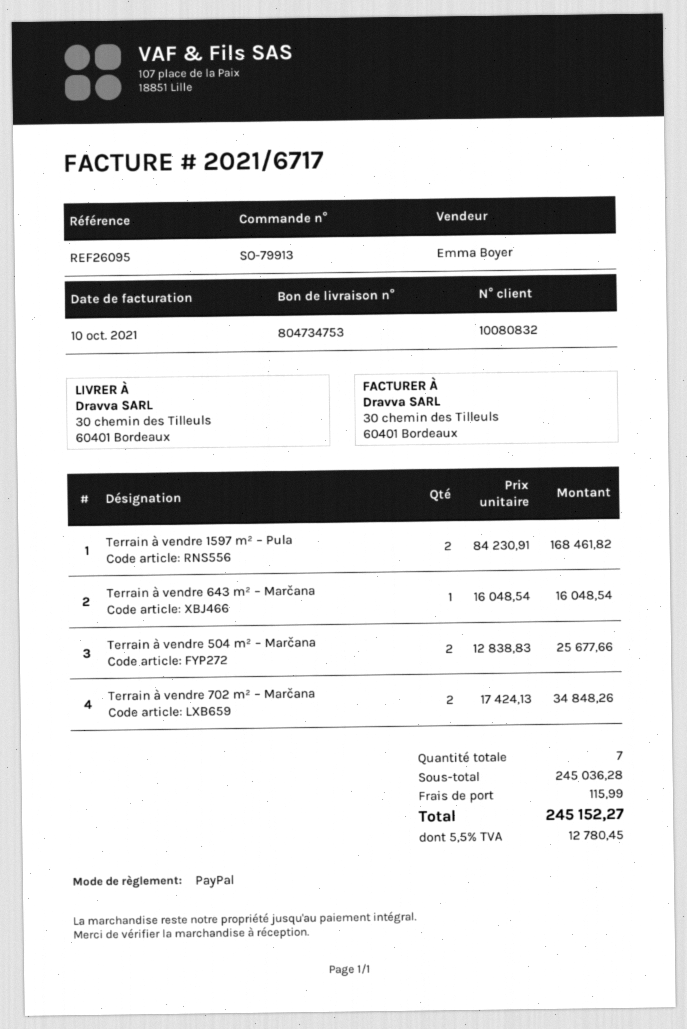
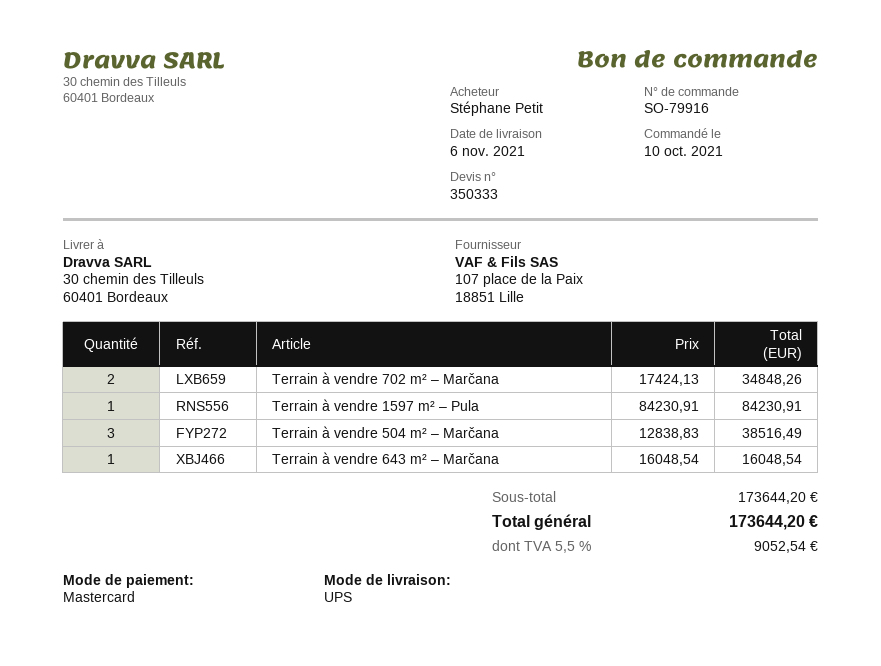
order number: SO-79913 -> SO-79916
payment method: PayPal -> Mastercard
Terrain à vendre 1597 m² – Pula: 2 x 84230.91 = 168461.82 -> 1 x 84230.91 = 84230.91
Terrain à vendre 504 m² – Marčana: 2 x 12838.83 = 25677.66 -> 3 x 12838.83 = 38516.49
subtotal: 245036.28 -> 173644.20
shipping: 115.99 -> none
tax: 5.5% = 12780.45 -> 5.5% = 9052.54
total: 245152.27 -> 173644.20

